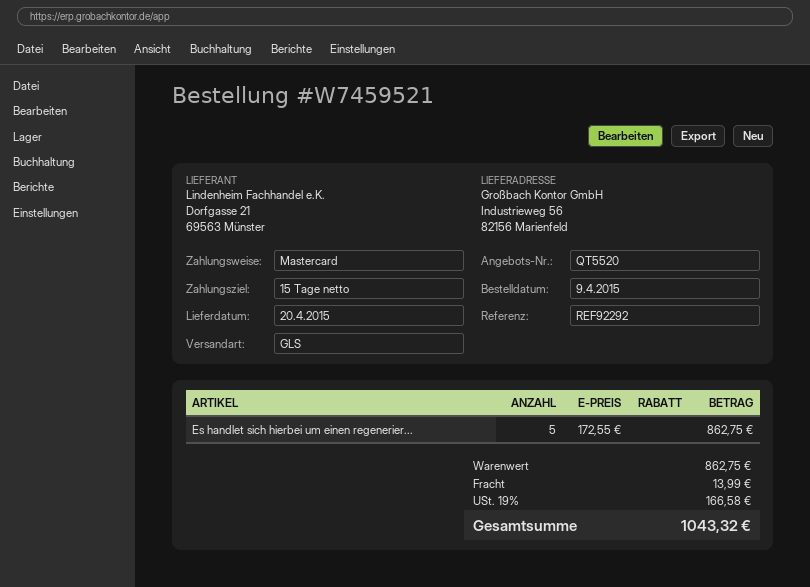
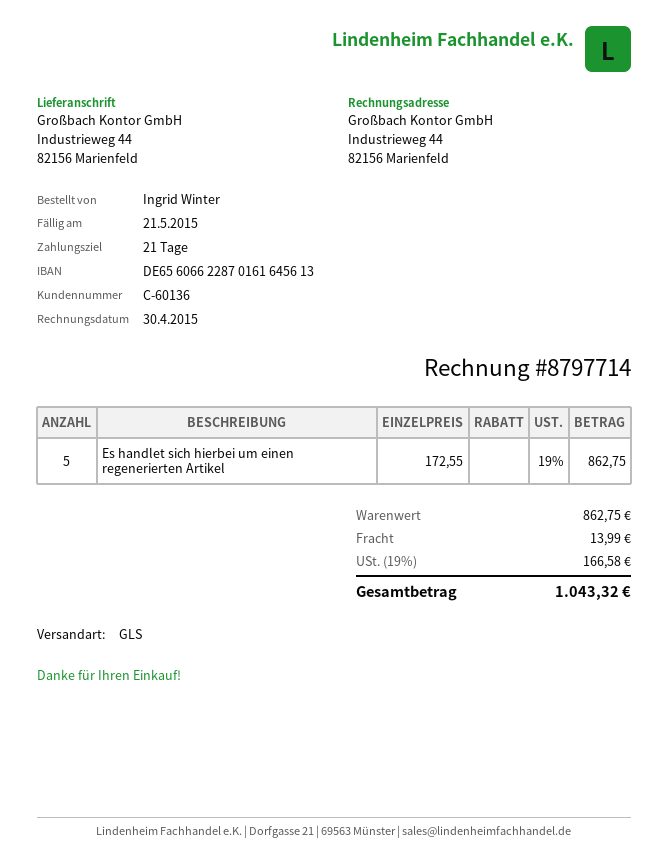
payment terms: 15 days -> 21 days
ship to: Industrieweg 56, 82156 Marienfeld -> Industrieweg 44, 82156 Marienfeld

